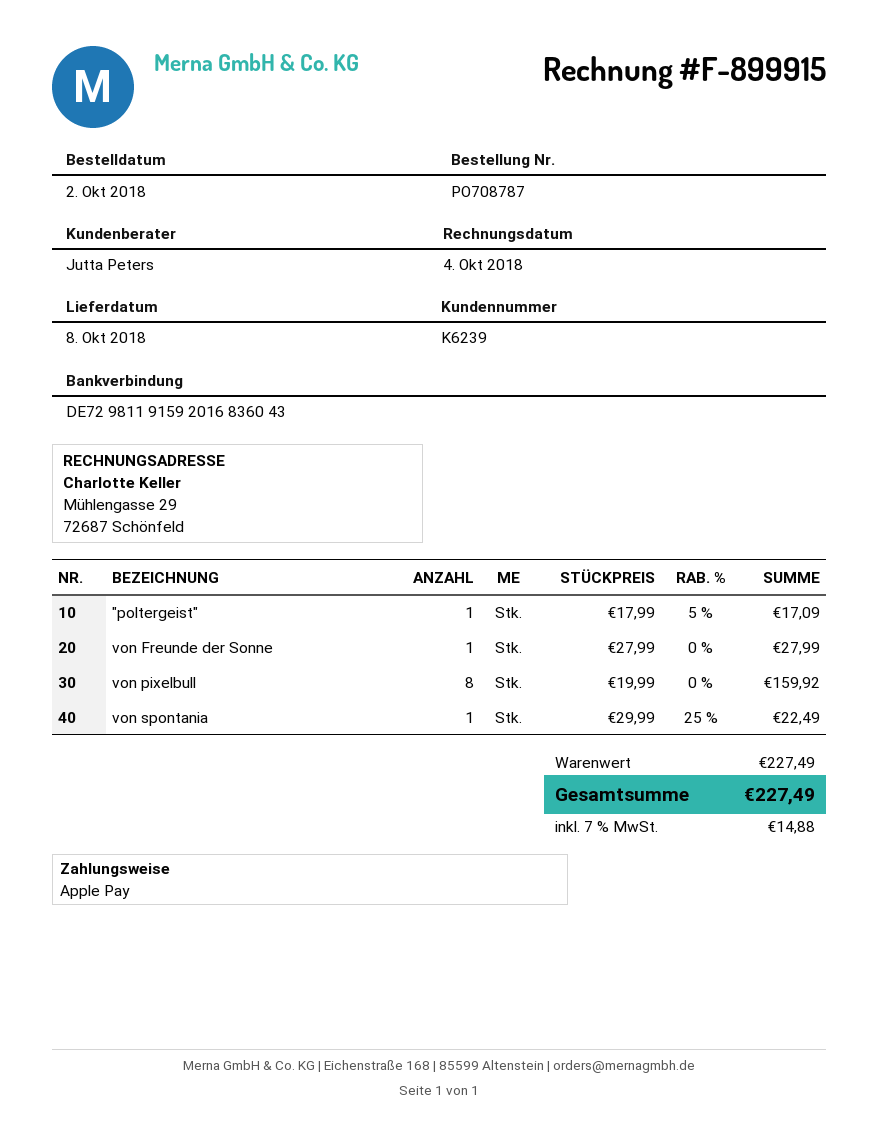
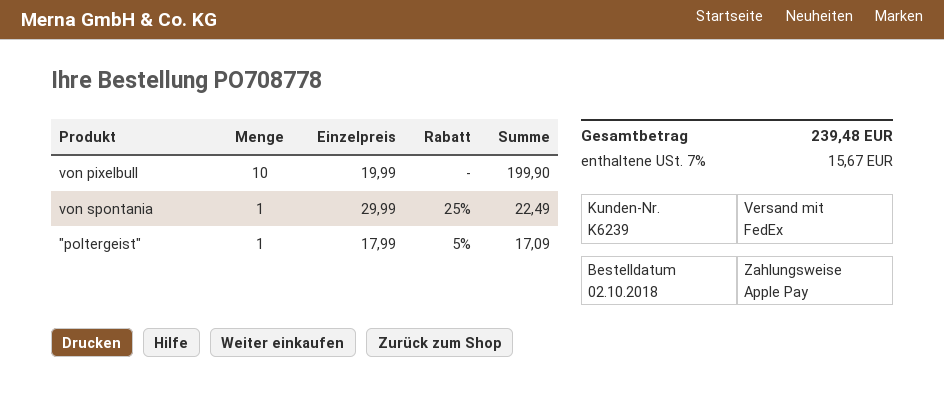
order number: PO708787 -> PO708778
von Freunde der Sonne: 1 x 27.99 = 27.99 -> none
von pixelbull: 8 x 19.99 = 159.92 -> 10 x 19.99 = 199.90
tax: 7% = 14.88 -> 7% = 15.67
total: 227.49 -> 239.48

